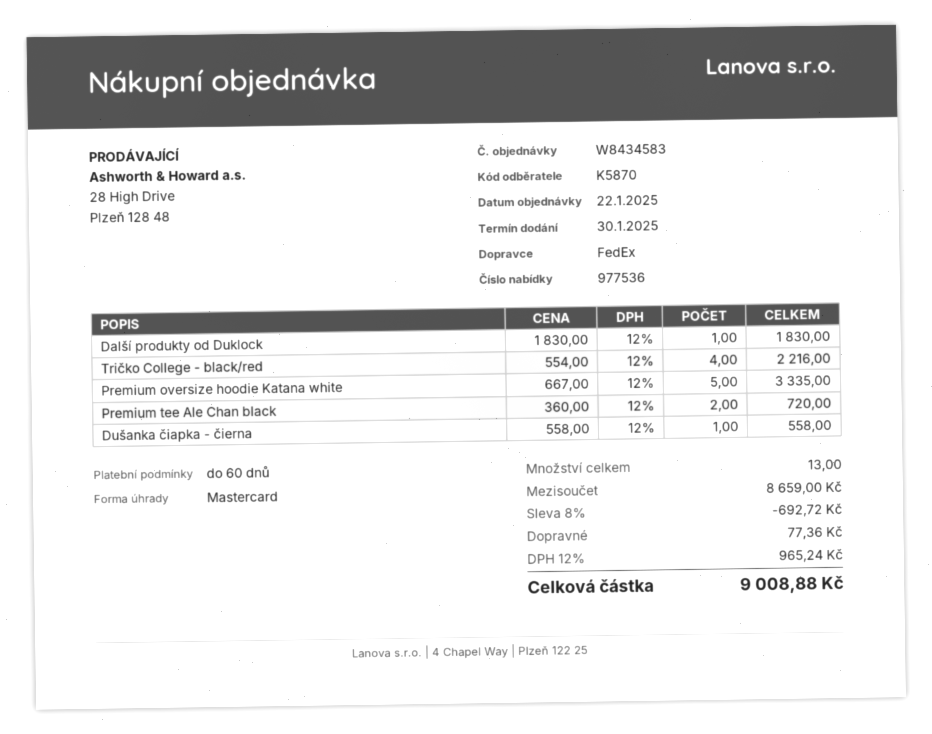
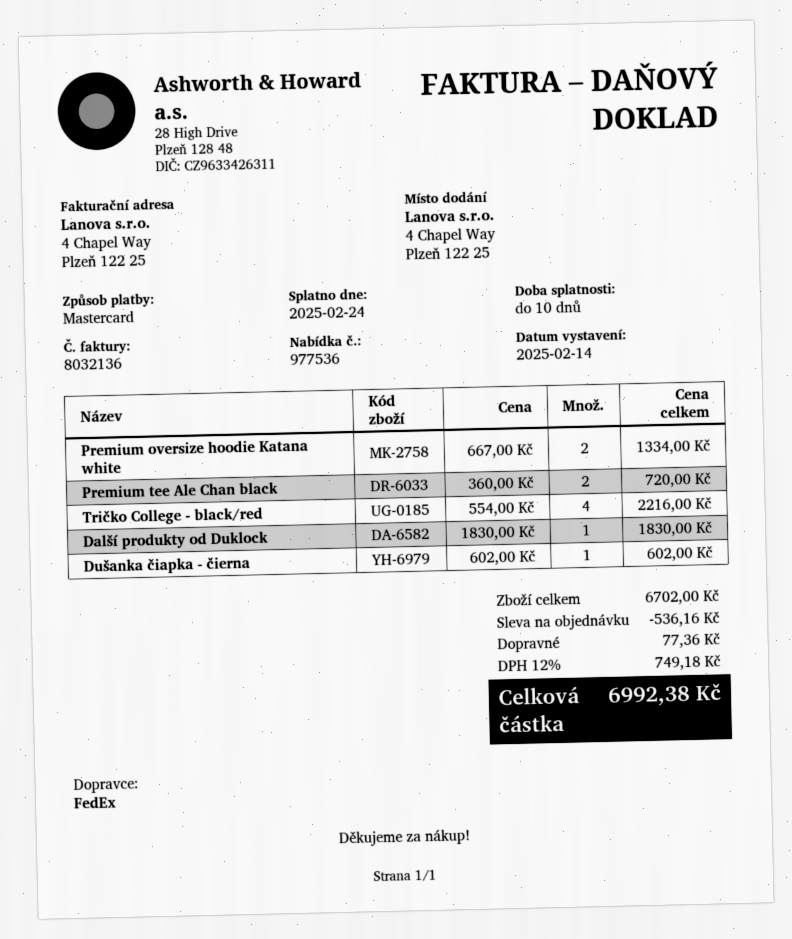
payment terms: 60 days -> 10 days
Premium oversize hoodie Katana white: 5 x 667.00 = 3335.00 -> 2 x 667.00 = 1334.00
Dušanka čiapka - čierna: 1 x 558.00 = 558.00 -> 1 x 602.00 = 602.00
subtotal: 8659.00 -> 6702.00
discount: 692.72 -> 536.16
tax: 12% = 965.24 -> 12% = 749.18
total: 9008.88 -> 6992.38

